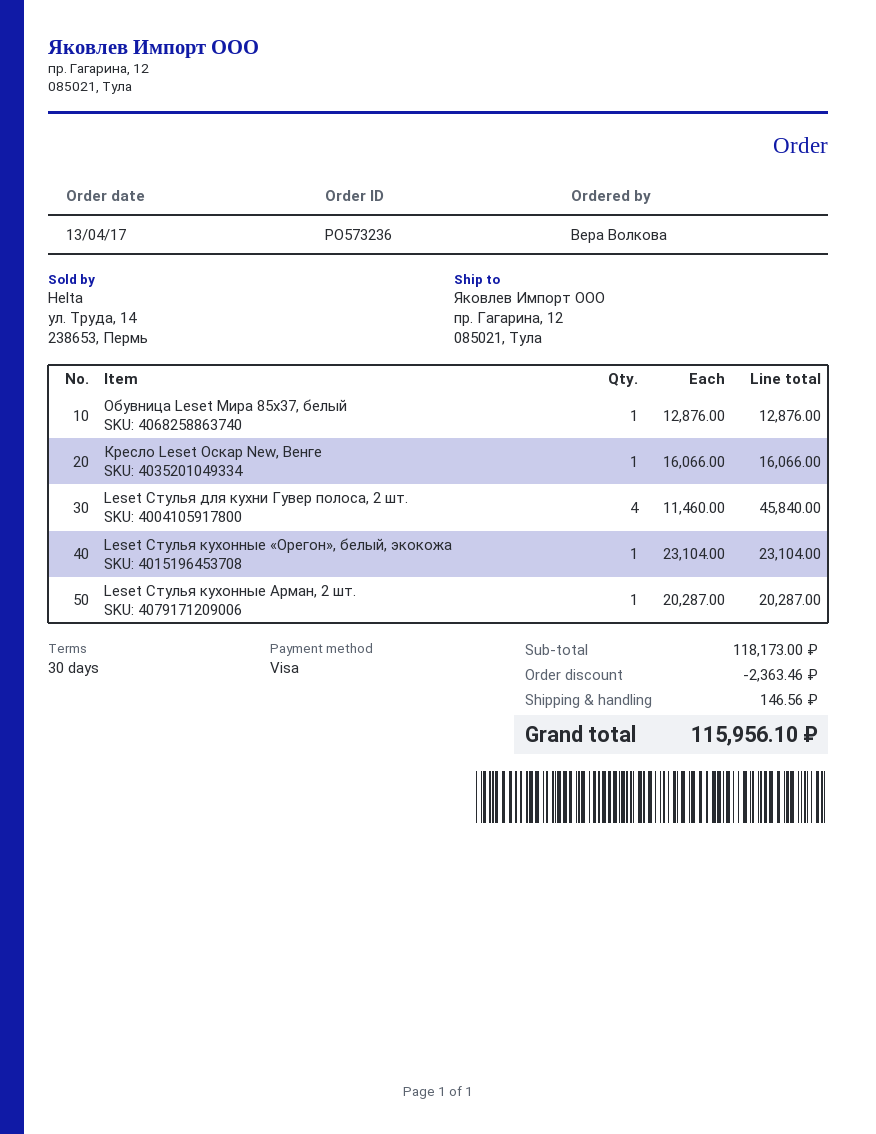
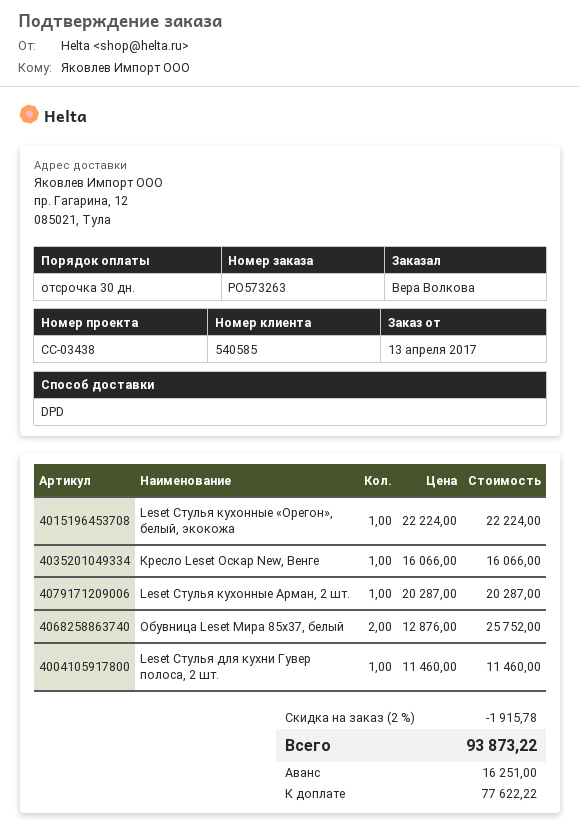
order number: PO573236 -> PO573263
Обувница Leset Мира 85х37, белый: 1 x 12876.00 = 12876.00 -> 2 x 12876.00 = 25752.00
Leset Стулья для кухни Гувер полоса, 2 шт.: 4 x 11460.00 = 45840.00 -> 1 x 11460.00 = 11460.00
Leset Стулья кухонные «Орегон», белый, экокожа: 1 x 23104.00 = 23104.00 -> 1 x 22224.00 = 22224.00
discount: 2363.46 -> 1915.78
shipping: 146.56 -> none
total: 115956.10 -> 93873.22

